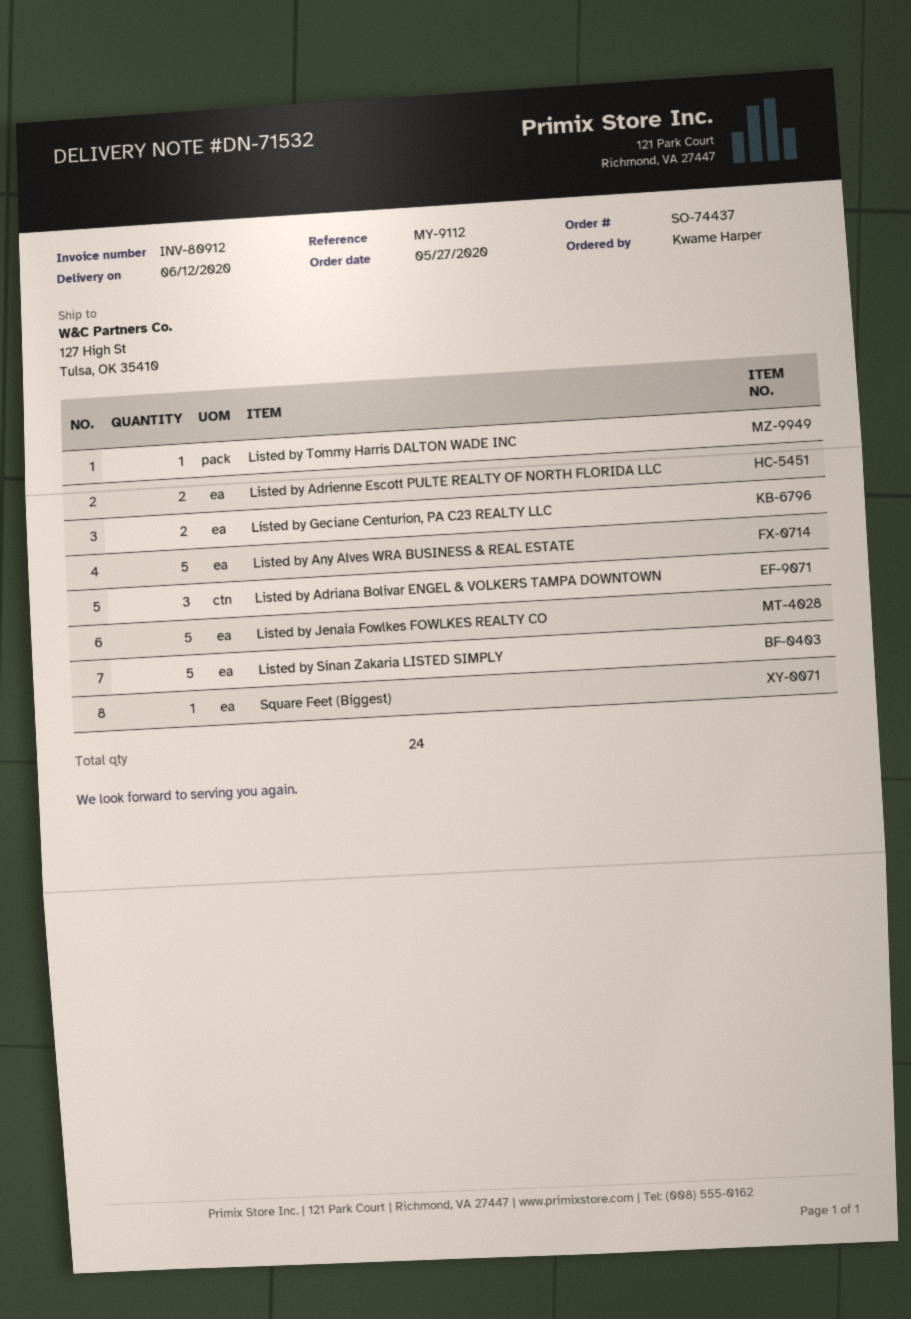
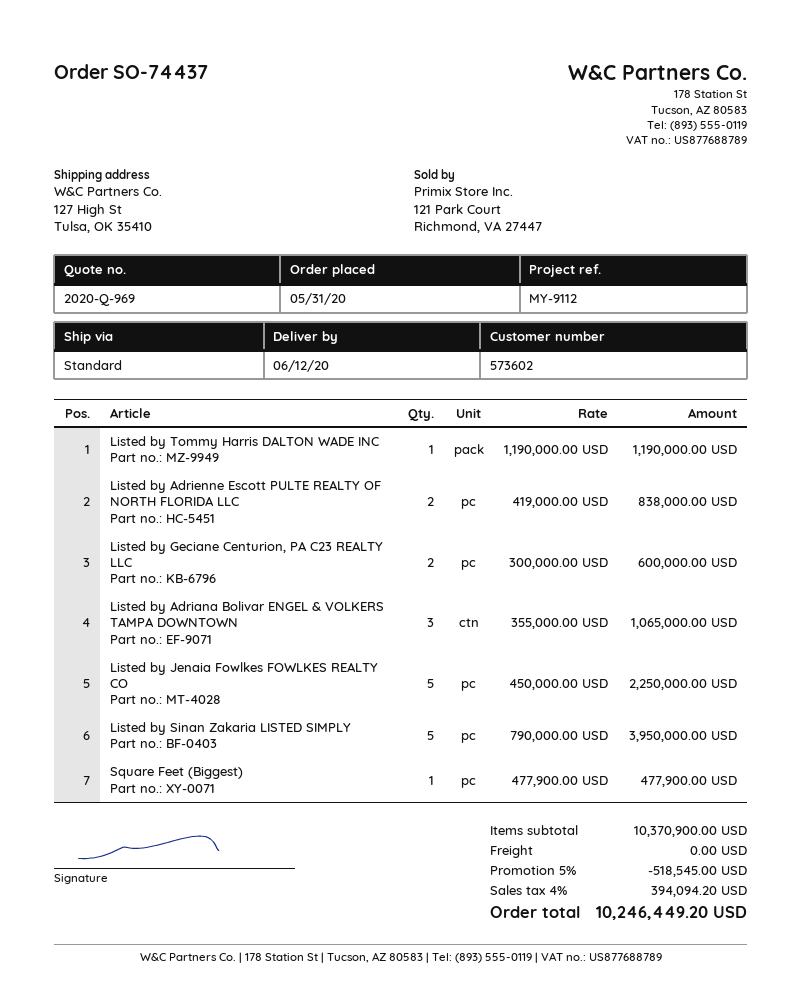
order date: 2020-05-27 -> 2020-05-31
Listed by Any Alves WRA BUSINESS & REAL ESTATE: 5 -> none

